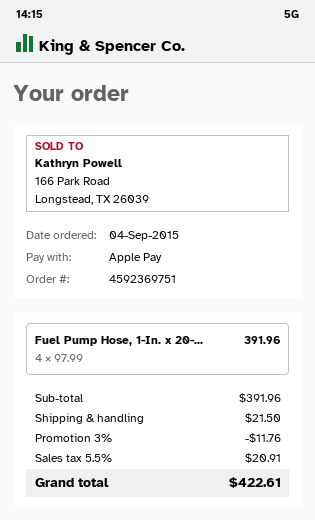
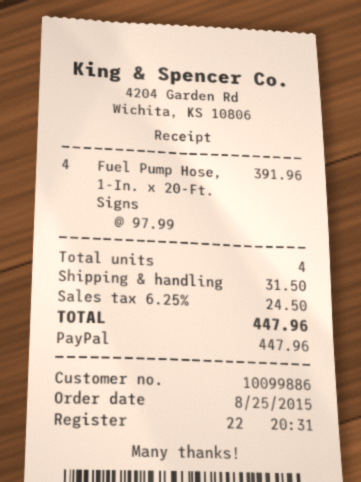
order date: 2015-09-04 -> 2015-08-25
payment method: Apple Pay -> PayPal
discount: 3% = 11.76 -> none
shipping: 21.50 -> 31.50
tax: 5.5% = 20.91 -> 6.25% = 24.50
total: 422.61 -> 447.96

